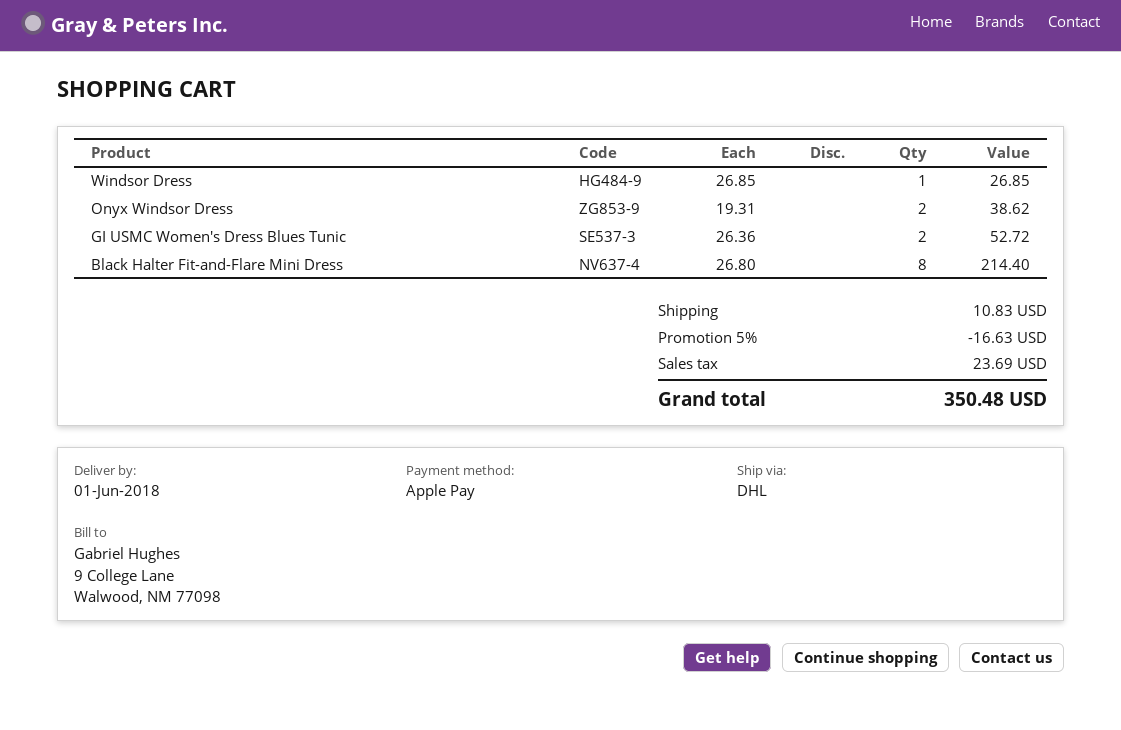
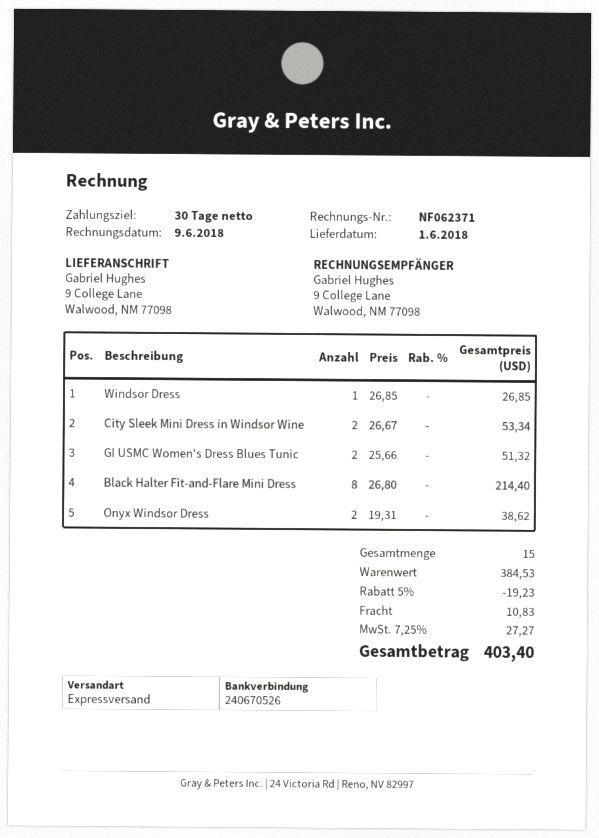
shipping method: DHL -> express
GI USMC Women's Dress Blues Tunic: 2 x 26.36 = 52.72 -> 2 x 25.66 = 51.32
City Sleek Mini Dress in Windsor Wine: none -> 2 x 26.67 = 53.34
discount: 5% = 16.63 -> 5% = 19.23
tax: 23.69 -> 27.27
total: 350.48 -> 403.40

